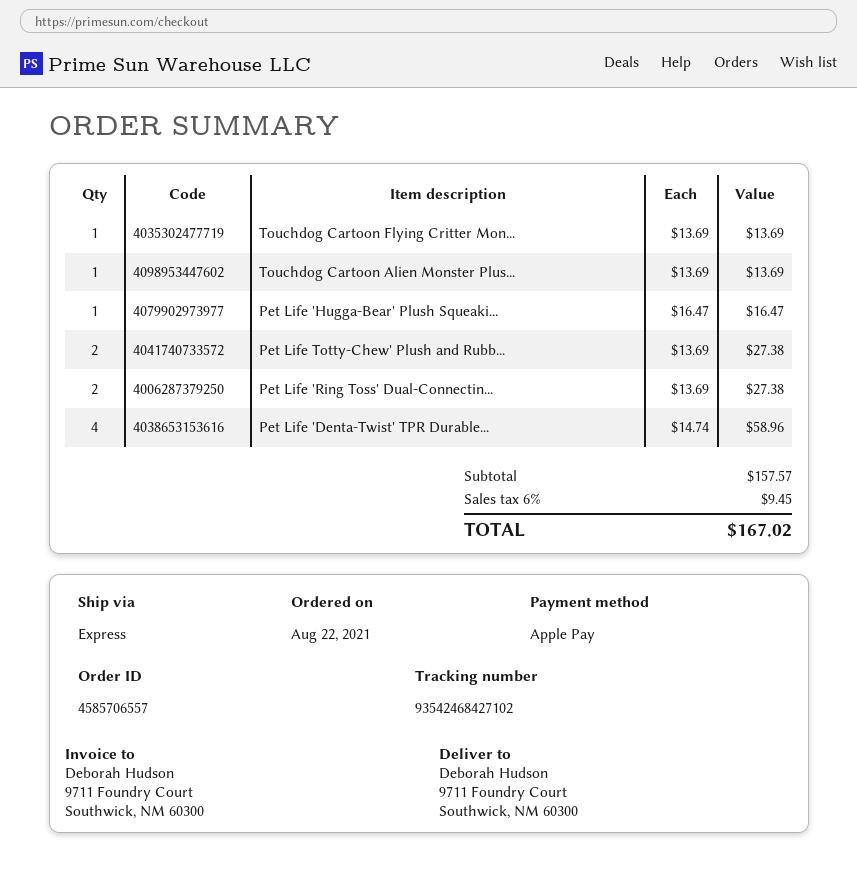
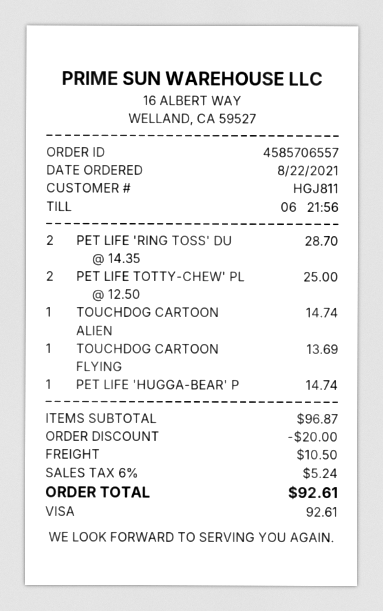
payment method: Apple Pay -> Visa
Touchdog Cartoon Alien Monster Plus...: 1 x 13.69 = 13.69 -> 1 x 14.74 = 14.74
Pet Life 'Hugga-Bear' Plush Squeaki...: 1 x 16.47 = 16.47 -> 1 x 14.74 = 14.74
Pet Life Totty-Chew' Plush and Rubb...: 2 x 13.69 = 27.38 -> 2 x 12.50 = 25.00
Pet Life 'Ring Toss' Dual-Connectin...: 2 x 13.69 = 27.38 -> 2 x 14.35 = 28.70
Pet Life 'Denta-Twist' TPR Durable...: 4 x 14.74 = 58.96 -> none
subtotal: 157.57 -> 96.87
discount: none -> 20.00
shipping: none -> 10.50
tax: 6% = 9.45 -> 6% = 5.24
total: 167.02 -> 92.61

